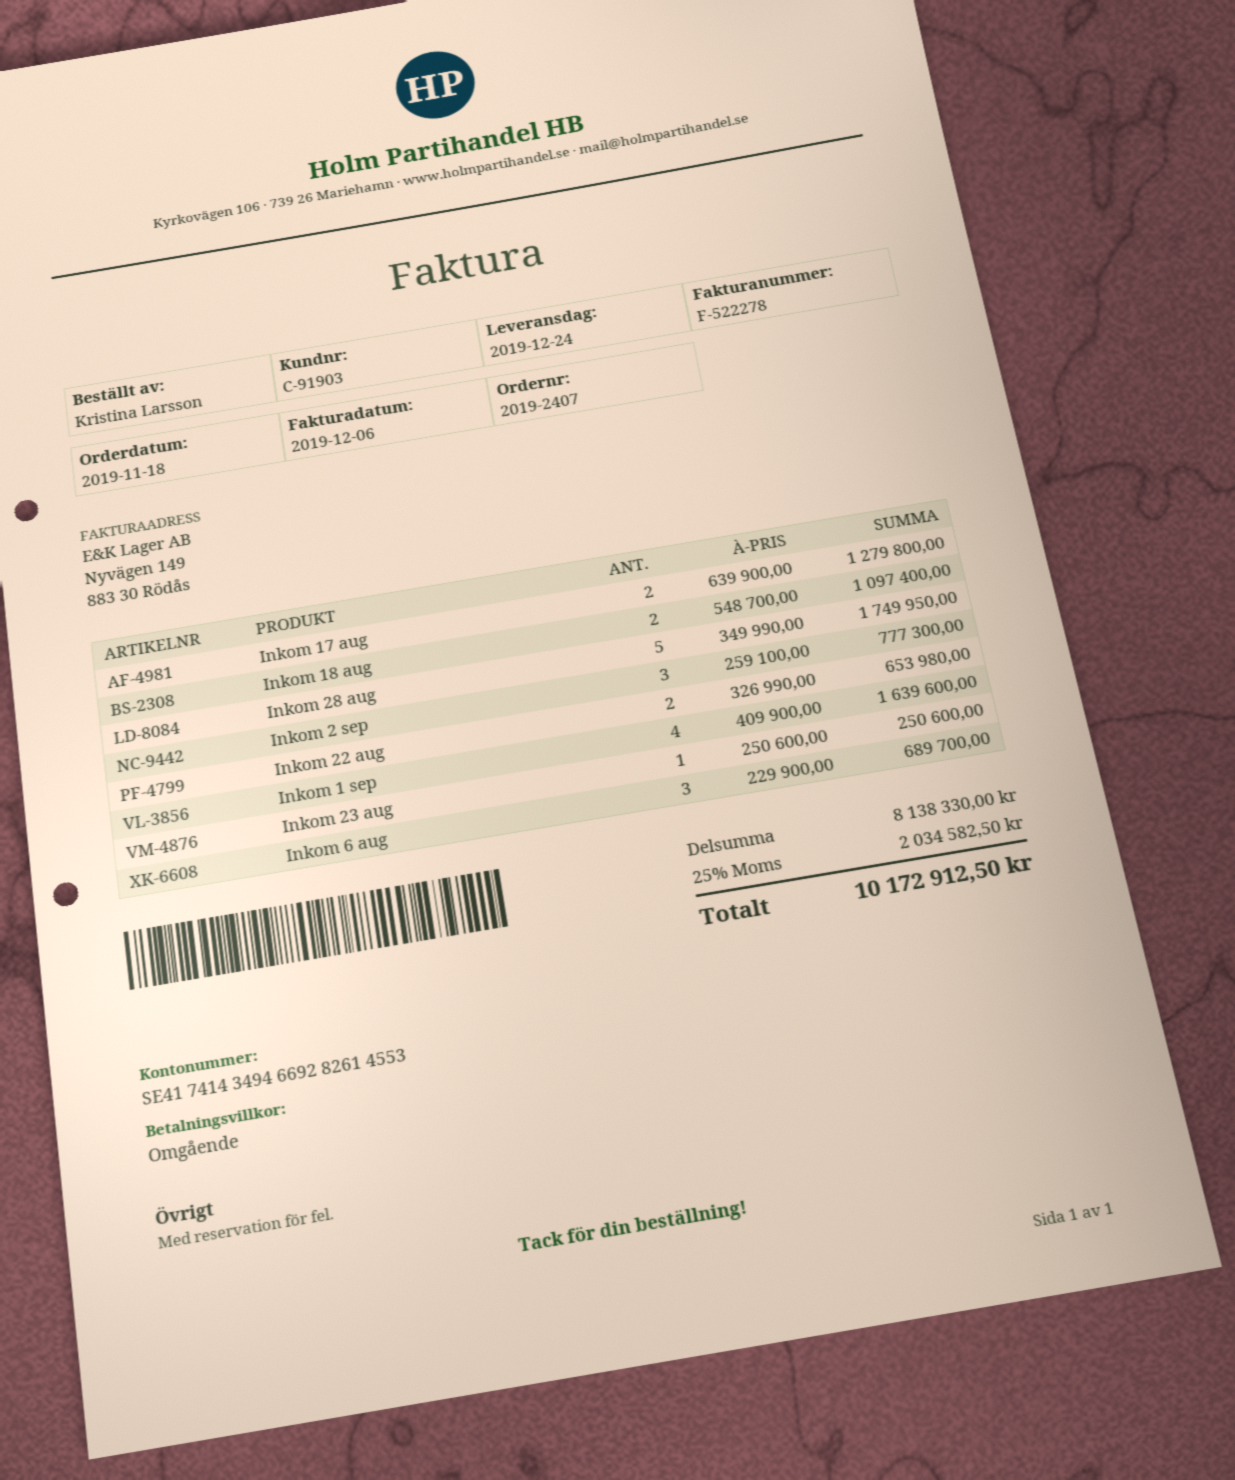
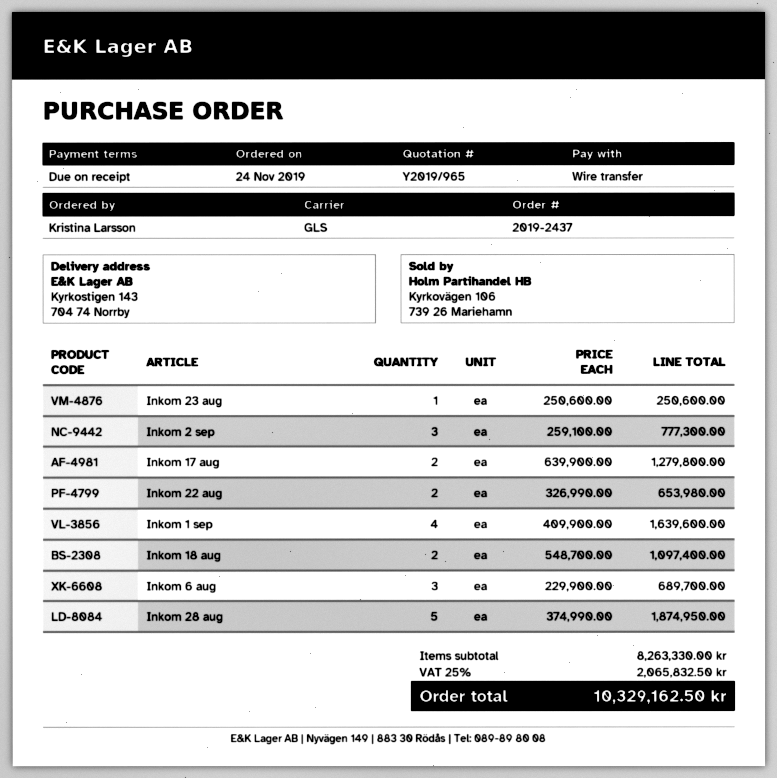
order number: 2019-2407 -> 2019-2437
order date: 2019-11-18 -> 2019-11-24
Inkom 28 aug: 5 x 349990.00 = 1749950.00 -> 5 x 374990.00 = 1874950.00
subtotal: 8138330.00 -> 8263330.00
tax: 25% = 2034582.50 -> 25% = 2065832.50
total: 10172912.50 -> 10329162.50

